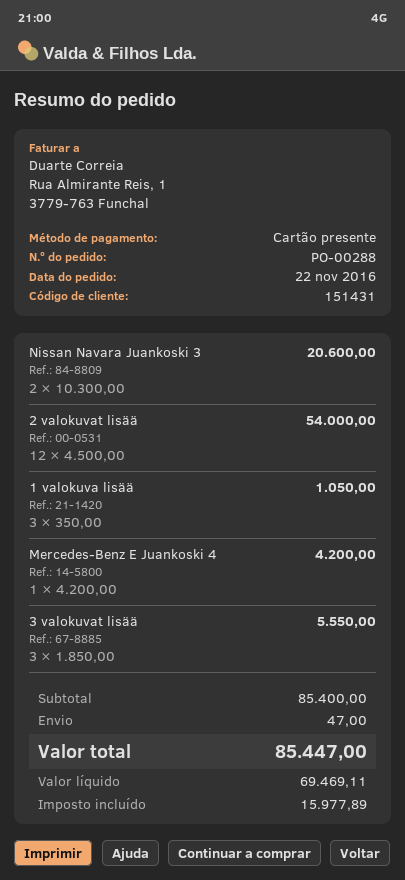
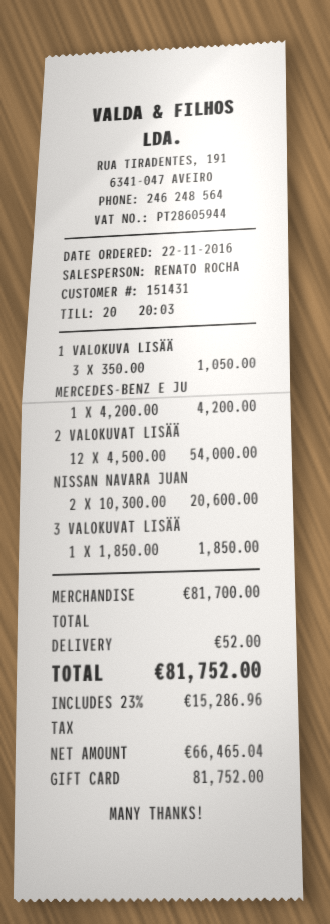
3 valokuvat lisää: 3 x 1850.00 = 5550.00 -> 1 x 1850.00 = 1850.00
subtotal: 85400.00 -> 81700.00
shipping: 47.00 -> 52.00
net: 69469.11 -> 66465.04
tax: 15977.89 -> 15286.96
total: 85447.00 -> 81752.00

